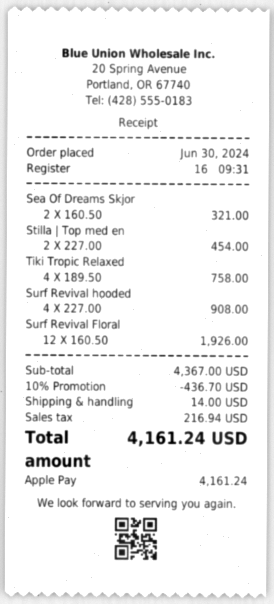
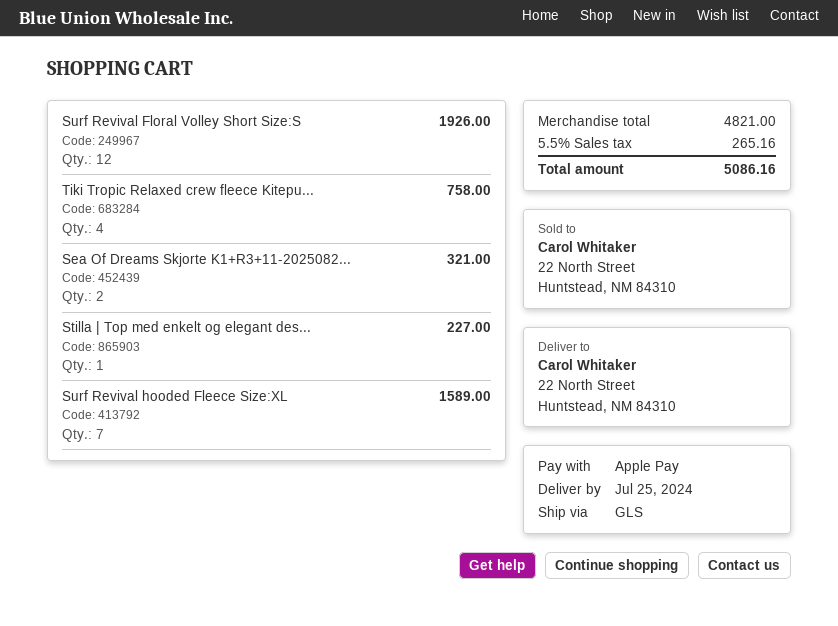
Stilla | Top med en: 2 for 454.00 -> 1 for 227.00
Surf Revival hooded: 4 for 908.00 -> 7 for 1589.00
subtotal: 4367.00 -> 4821.00
discount: 10% = 436.70 -> none
shipping: 14.00 -> none
tax: 216.94 -> 265.16
total: 4161.24 -> 5086.16

